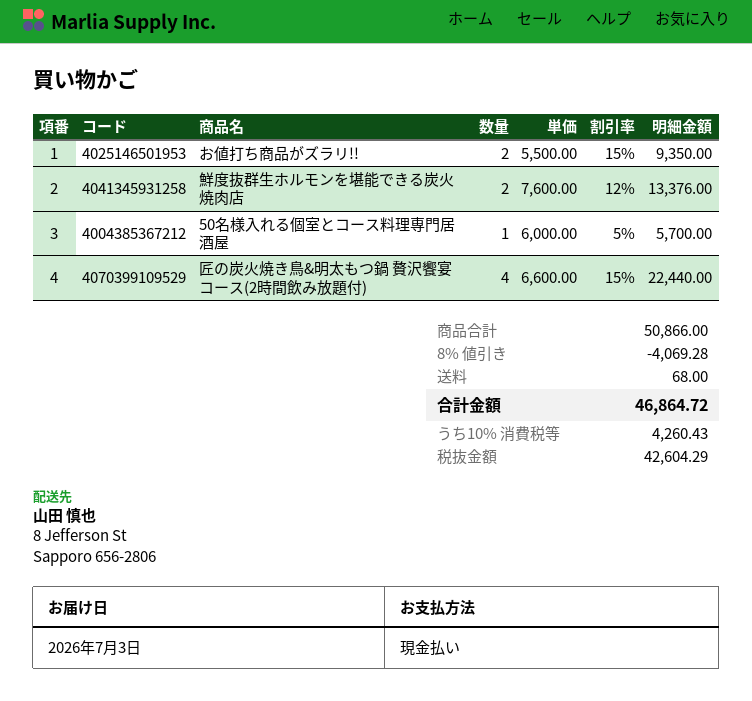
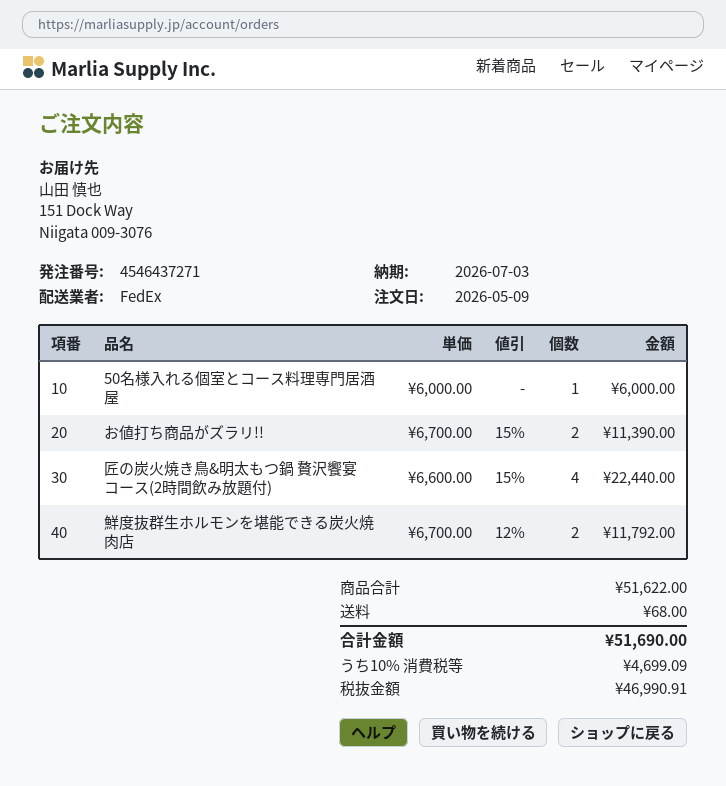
ship to: 8 Jefferson St, Sapporo 656-2806 -> 151 Dock Way, Niigata 009-3076
お値打ち商品がズラリ!!: 2 x 5500.00 - 15% = 9350.00 -> 2 x 6700.00 - 15% = 11390.00
鮮度抜群生ホルモンを堪能できる炭火焼肉店: 2 x 7600.00 - 12% = 13376.00 -> 2 x 6700.00 - 12% = 11792.00
50名様入れる個室とコース料理専門居酒屋: 1 x 6000.00 - 5% = 5700.00 -> 1 x 6000.00 = 6000.00
subtotal: 50866.00 -> 51622.00
discount: 8% = 4069.28 -> none
net: 42604.29 -> 46990.91
tax: 10% = 4260.43 -> 10% = 4699.09
total: 46864.72 -> 51690.00

